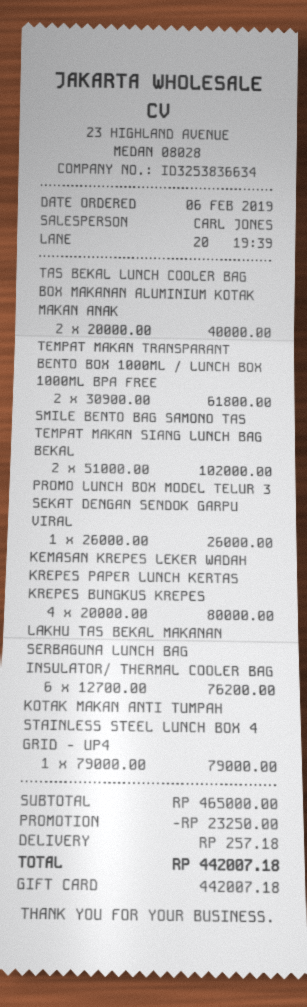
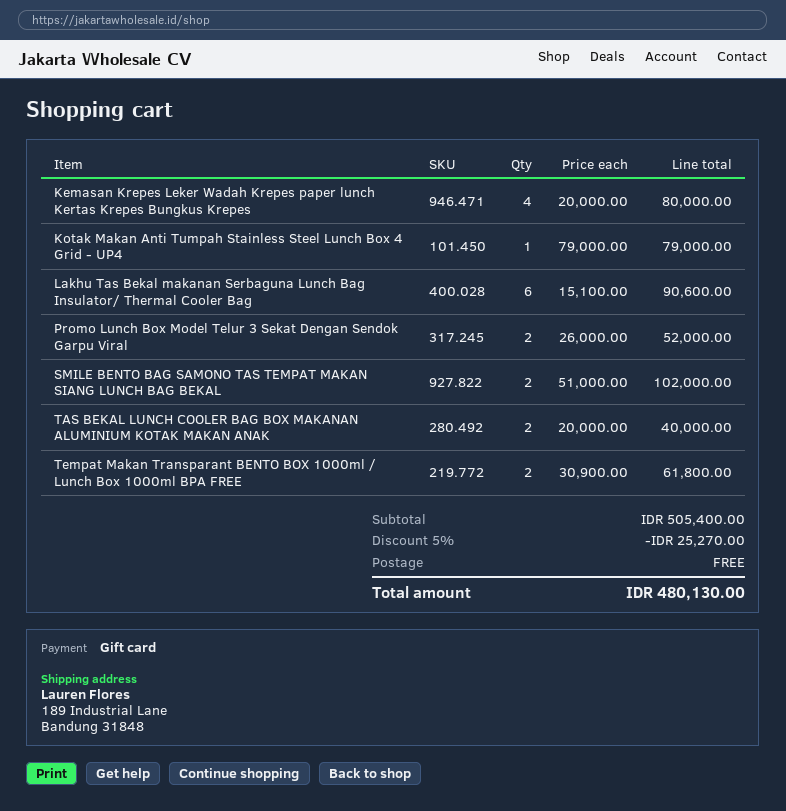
PROMO LUNCH BOX MODEL TELUR 3 SEKAT DENGAN SENDOK GARPU VIRAL: 1 x 26000.00 = 26000.00 -> 2 x 26000.00 = 52000.00
LAKHU TAS BEKAL MAKANAN SERBAGUNA LUNCH BAG INSULATOR/ THERMAL COOLER BAG: 6 x 12700.00 = 76200.00 -> 6 x 15100.00 = 90600.00
subtotal: 465000.00 -> 505400.00
discount: 23250.00 -> 25270.00
shipping: 257.18 -> 0.00
total: 442007.18 -> 480130.00

